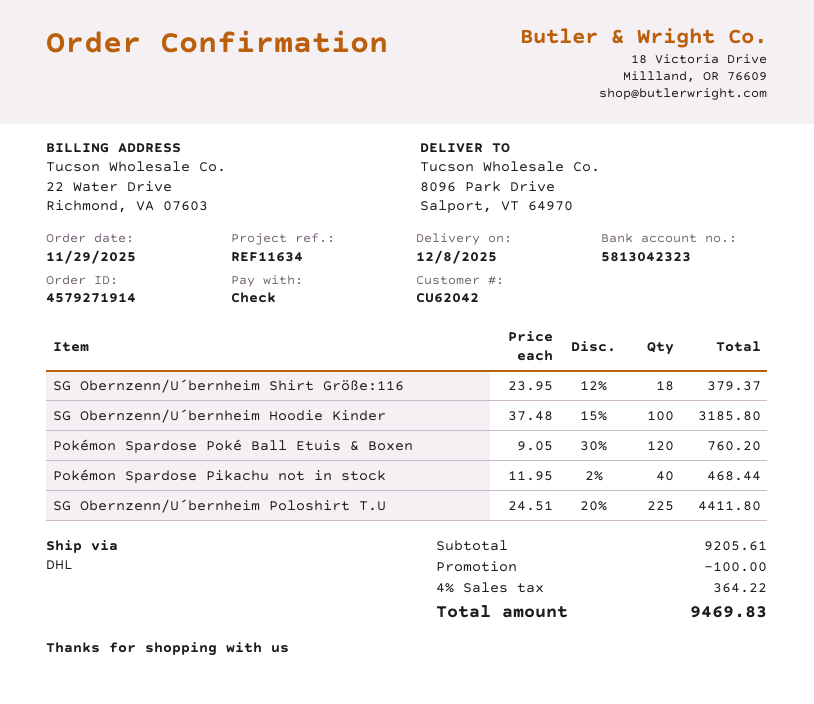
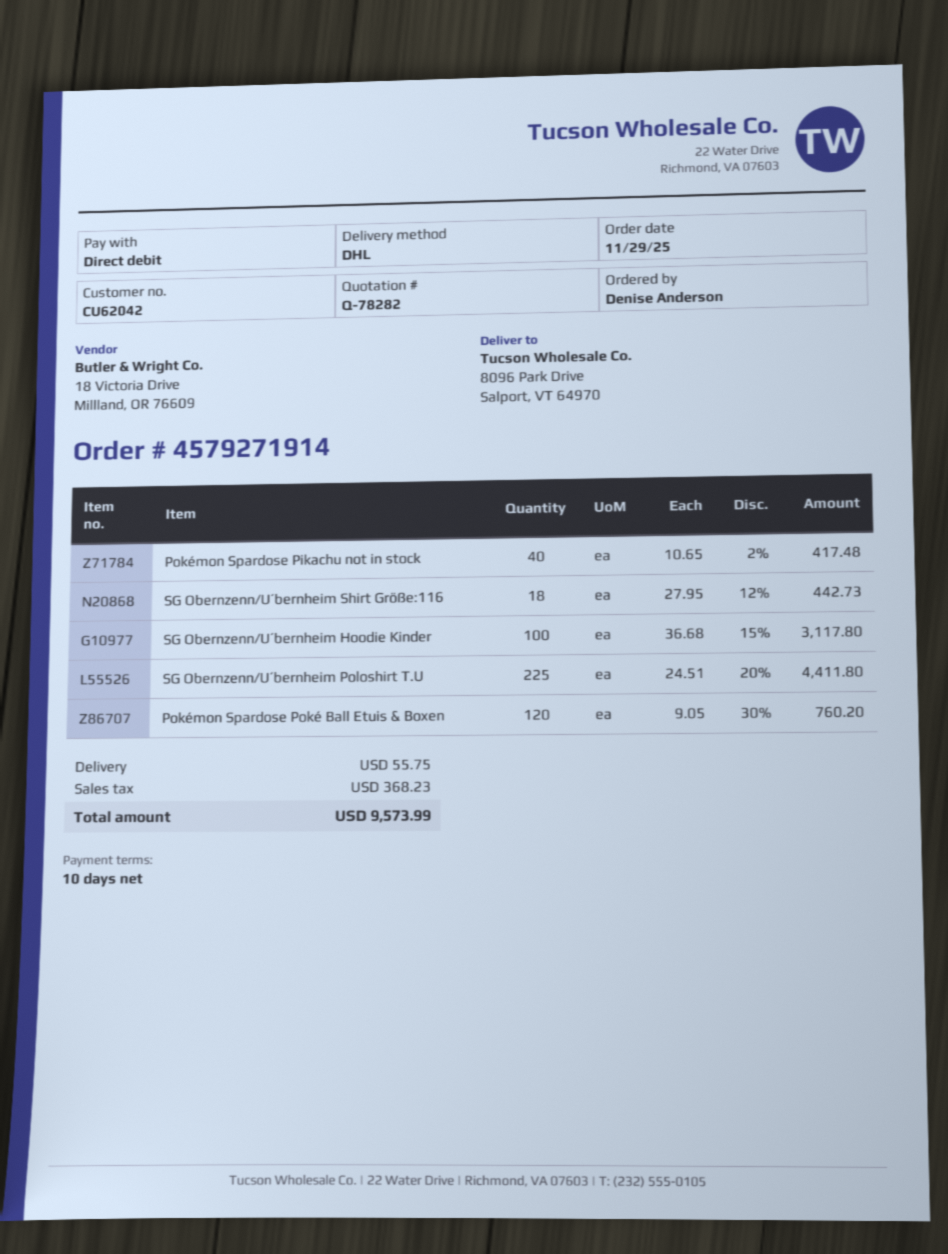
payment method: cheque -> direct debit
SG Obernzenn/U´bernheim Shirt Größe:116: 18 x 23.95 - 12% = 379.37 -> 18 x 27.95 - 12% = 442.73
SG Obernzenn/U´bernheim Hoodie Kinder: 100 x 37.48 - 15% = 3185.80 -> 100 x 36.68 - 15% = 3117.80
Pokémon Spardose Pikachu not in stock: 40 x 11.95 - 2% = 468.44 -> 40 x 10.65 - 2% = 417.48
discount: 100.00 -> none
shipping: none -> 55.75
tax: 364.22 -> 368.23
total: 9469.83 -> 9573.99

